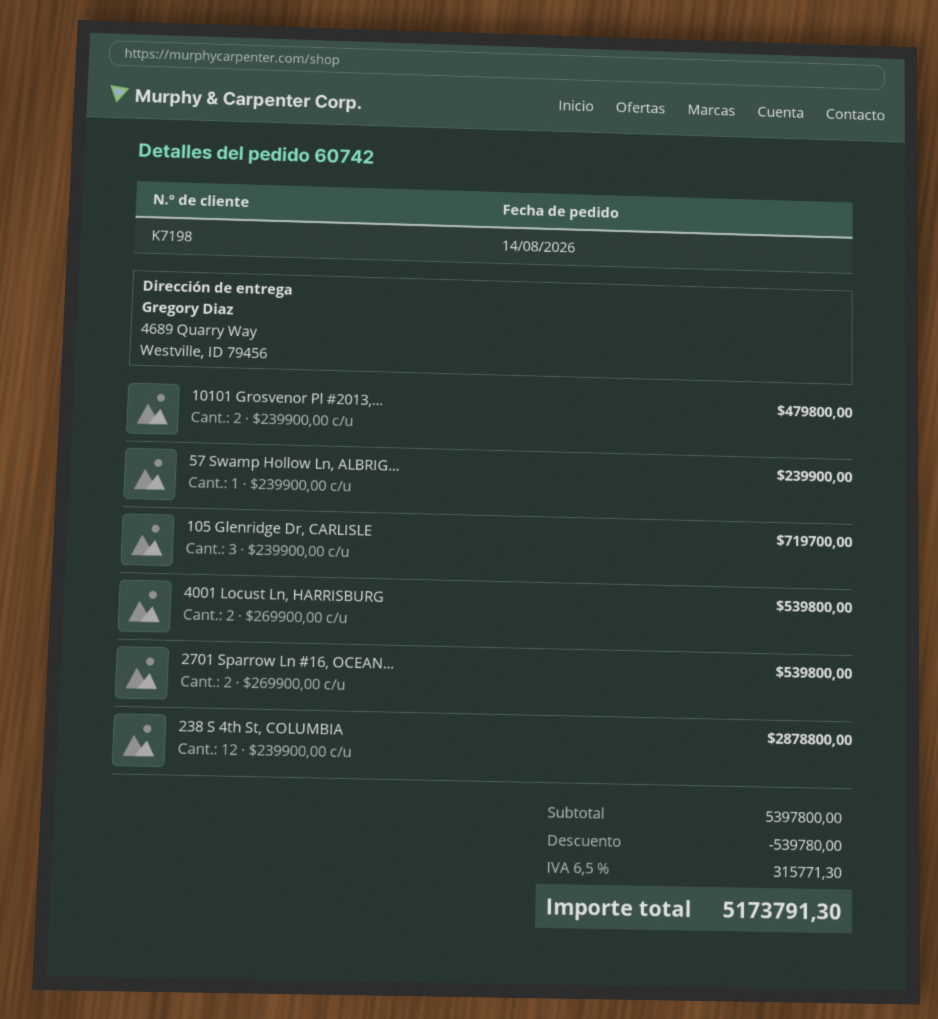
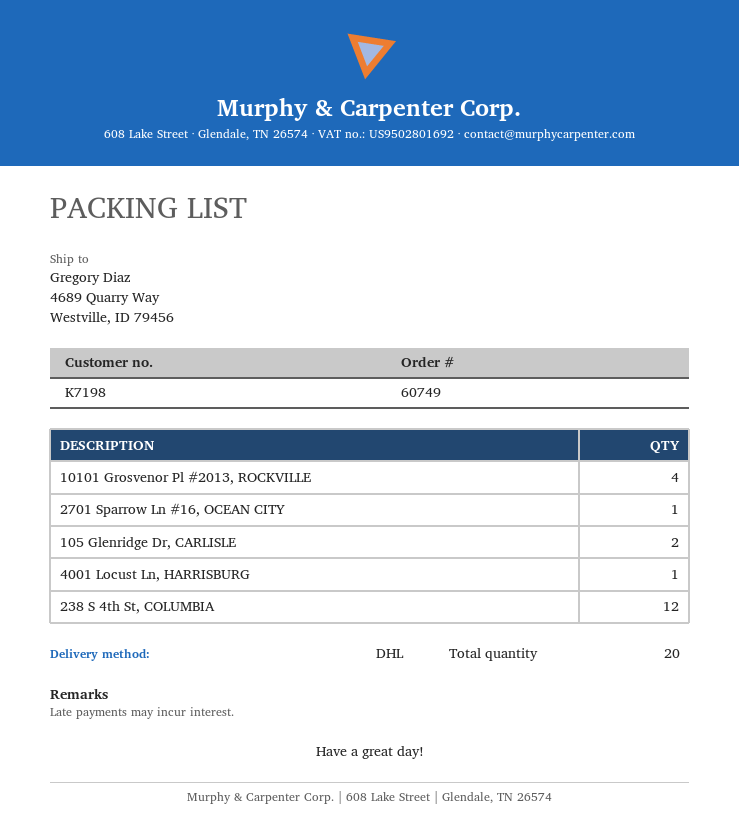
order number: 60742 -> 60749
10101 Grosvenor Pl #2013,...: 2 -> 4
57 Swamp Hollow Ln, ALBRIG...: 1 -> none
105 Glenridge Dr, CARLISLE: 3 -> 2
4001 Locust Ln, HARRISBURG: 2 -> 1
2701 Sparrow Ln #16, OCEAN...: 2 -> 1

